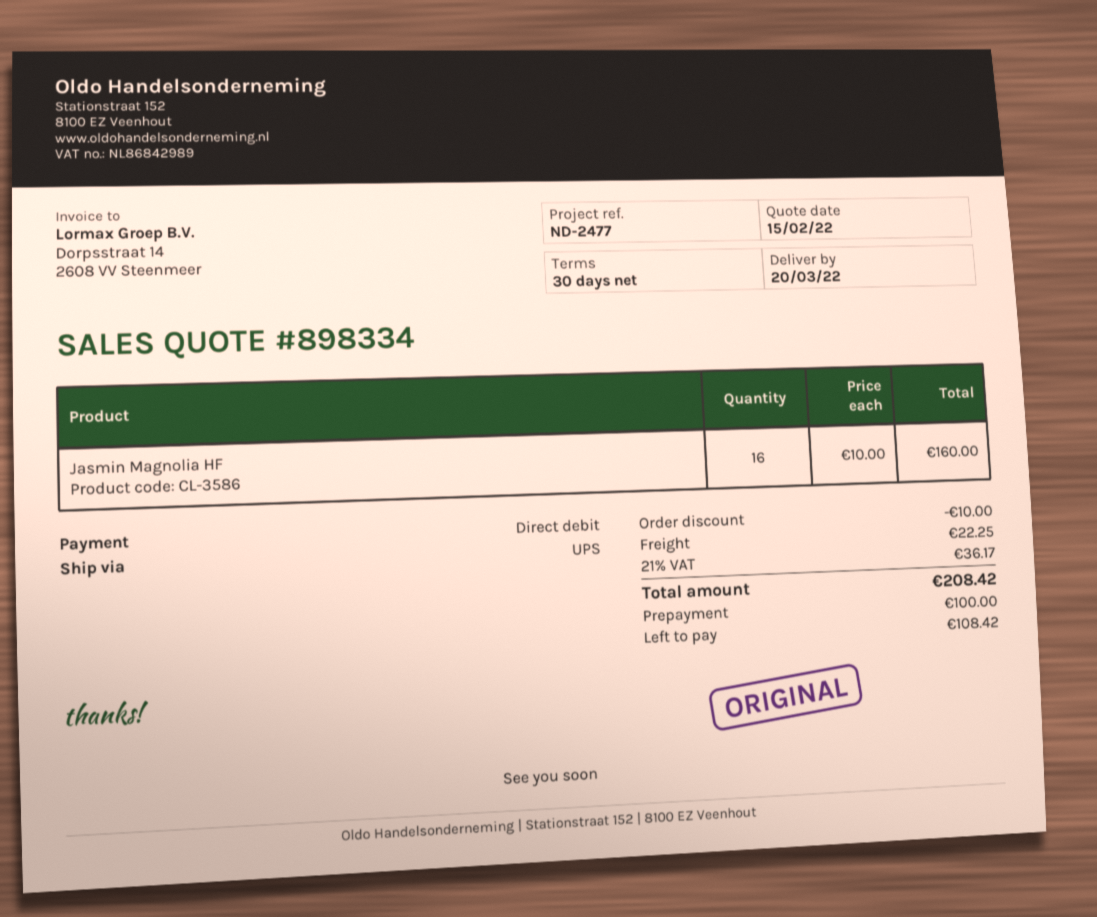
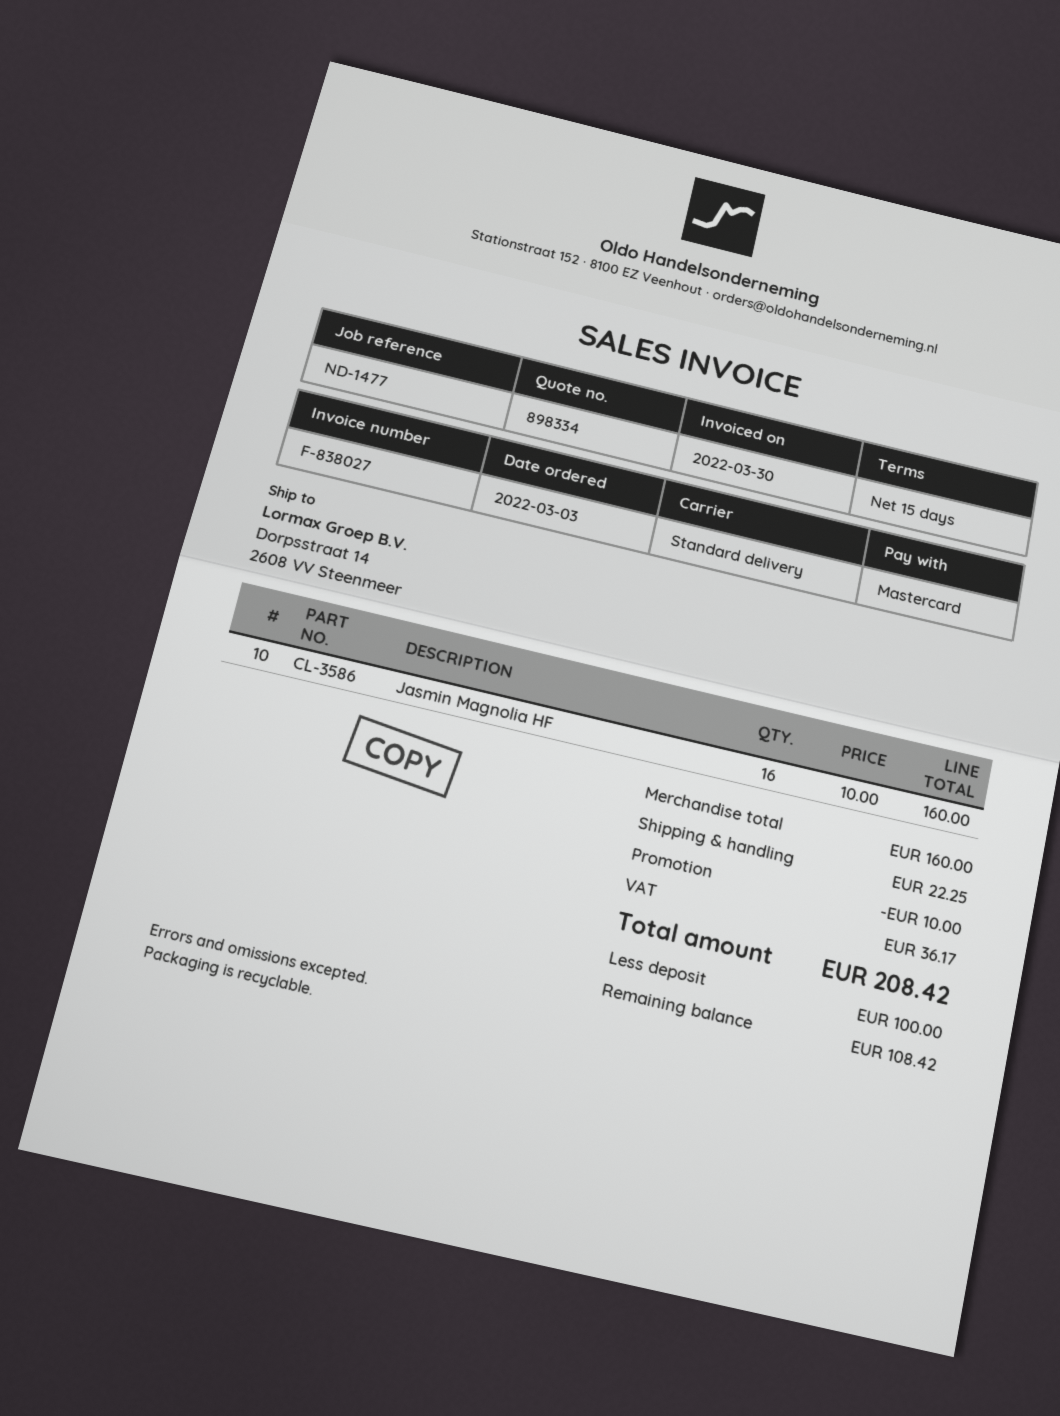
payment terms: 30 days -> 15 days
reference: ND-2477 -> ND-1477
payment method: direct debit -> Mastercard
shipping method: UPS -> standard

